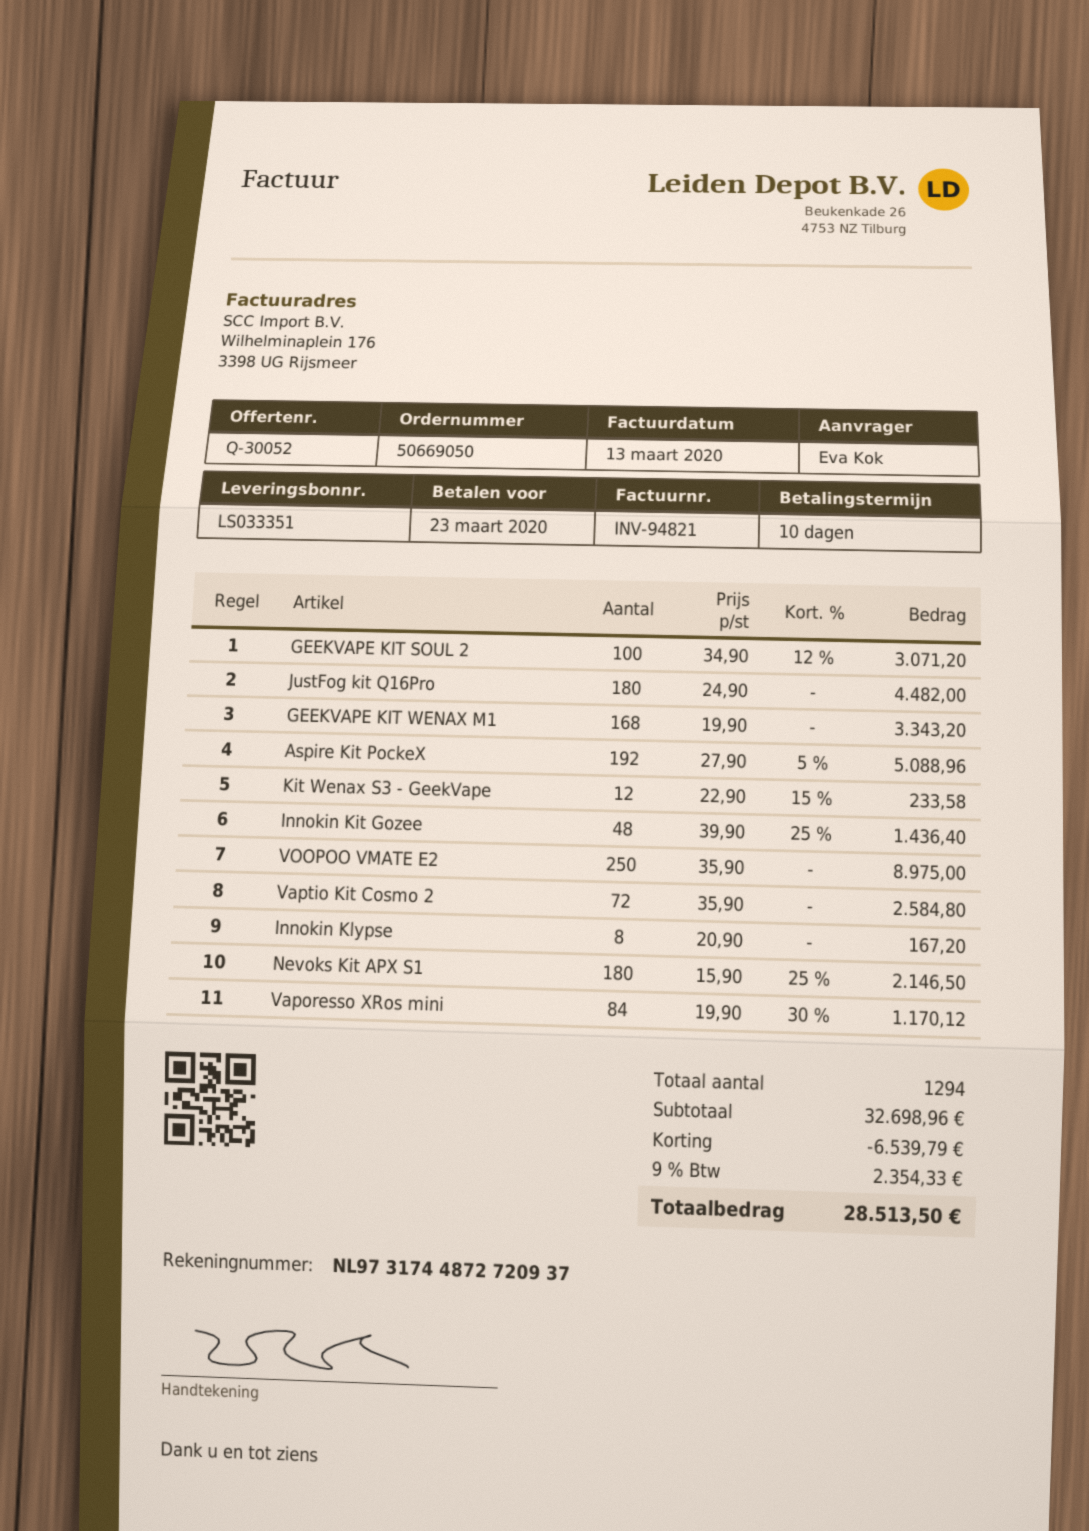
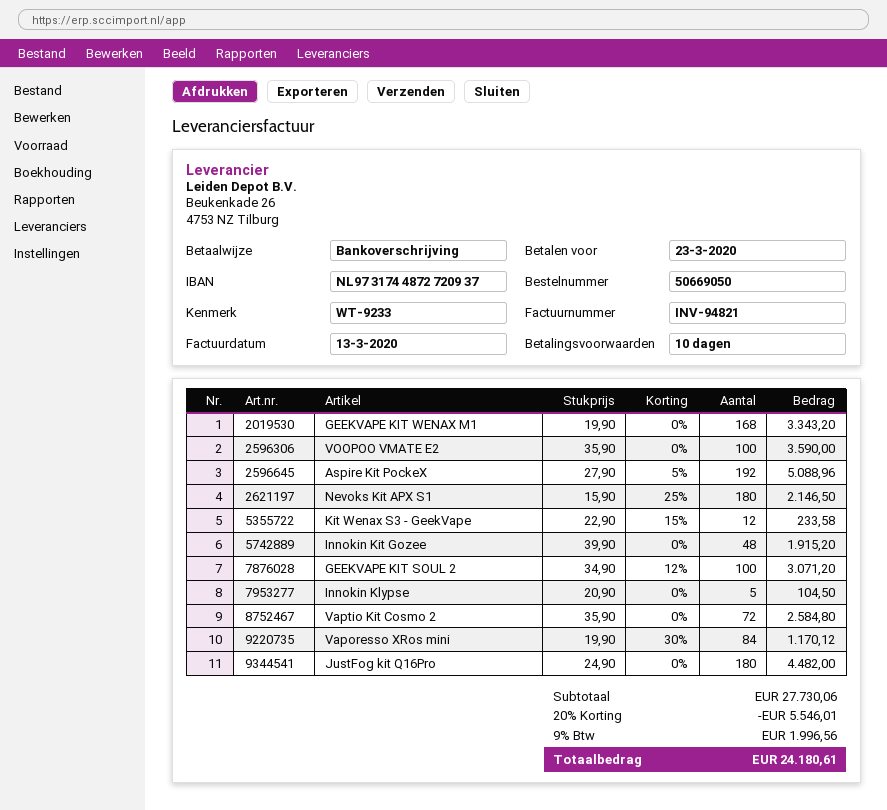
Innokin Kit Gozee: 48 x 39.90 - 25% = 1436.40 -> 48 x 39.90 = 1915.20
VOOPOO VMATE E2: 250 x 35.90 = 8975.00 -> 100 x 35.90 = 3590.00
Innokin Klypse: 8 x 20.90 = 167.20 -> 5 x 20.90 = 104.50
subtotal: 32698.96 -> 27730.06
discount: 6539.79 -> 5546.01
tax: 9% = 2354.33 -> 9% = 1996.56
total: 28513.50 -> 24180.61

